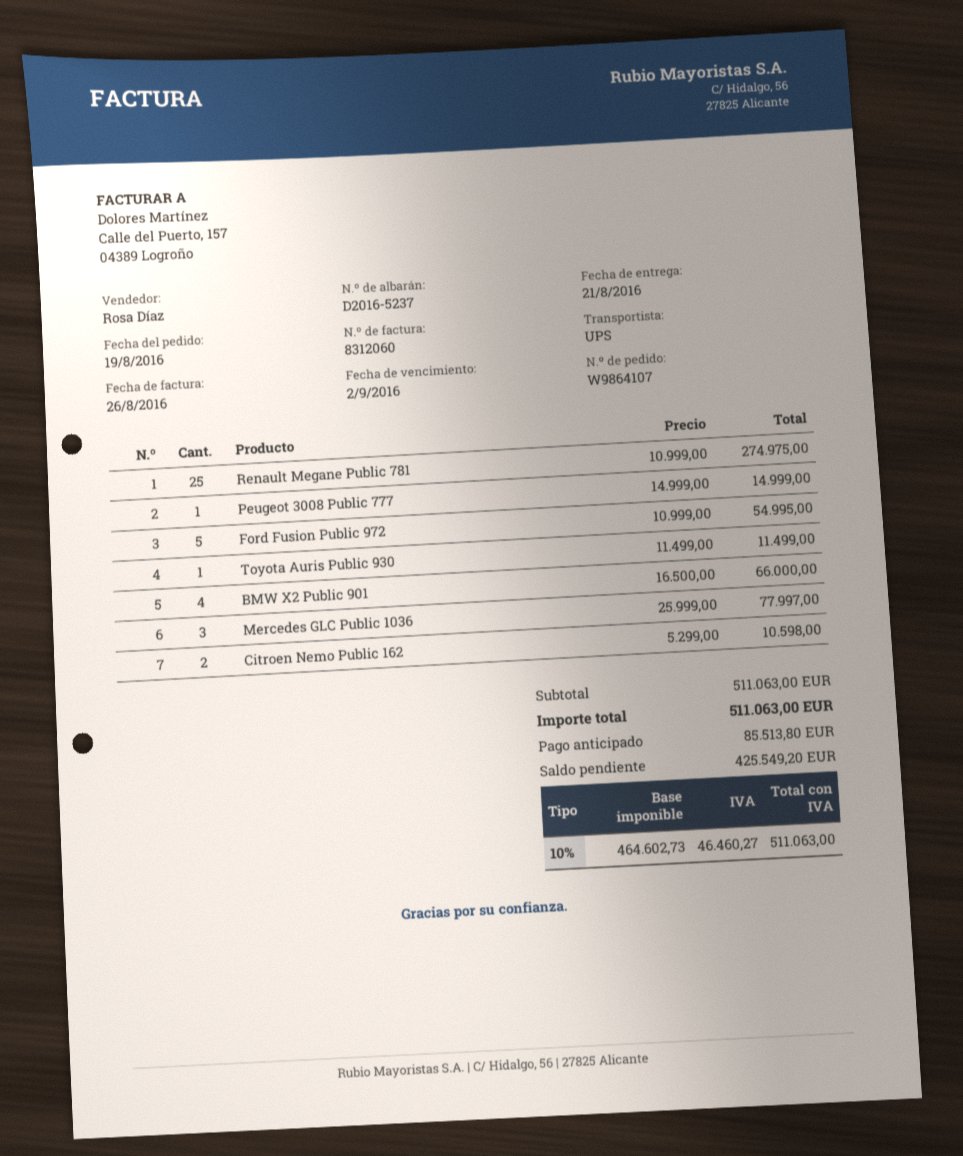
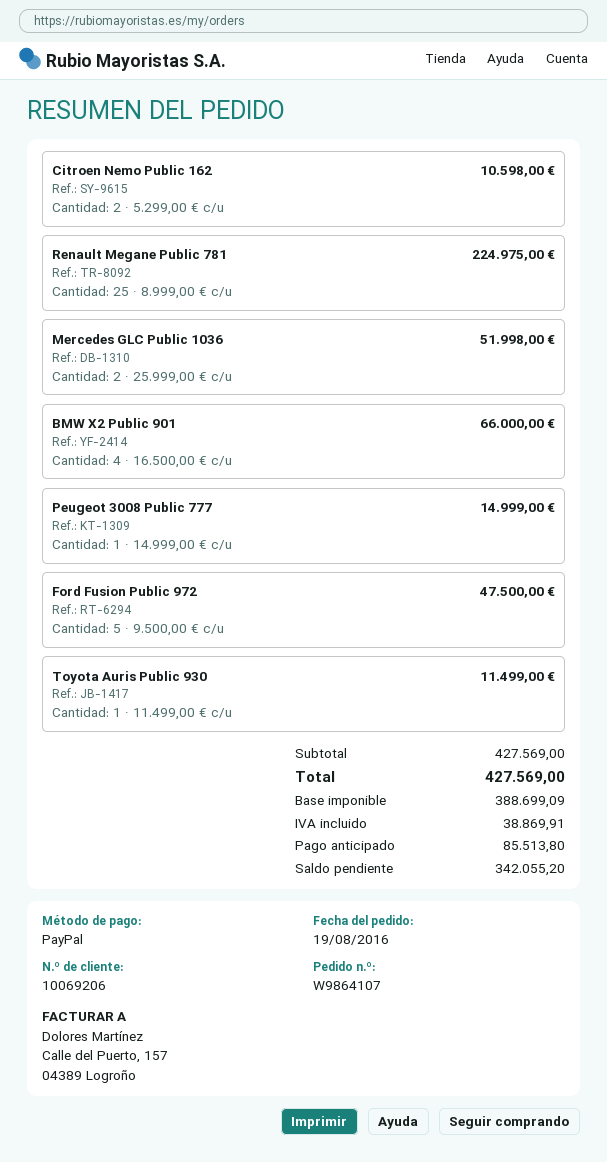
Renault Megane Public 781: 25 x 10999.00 = 274975.00 -> 25 x 8999.00 = 224975.00
Ford Fusion Public 972: 5 x 10999.00 = 54995.00 -> 5 x 9500.00 = 47500.00
Mercedes GLC Public 1036: 3 x 25999.00 = 77997.00 -> 2 x 25999.00 = 51998.00
subtotal: 511063.00 -> 427569.00
net: 464602.73 -> 388699.09
tax: 46460.27 -> 38869.91
total: 511063.00 -> 427569.00
balance: 425549.20 -> 342055.20

